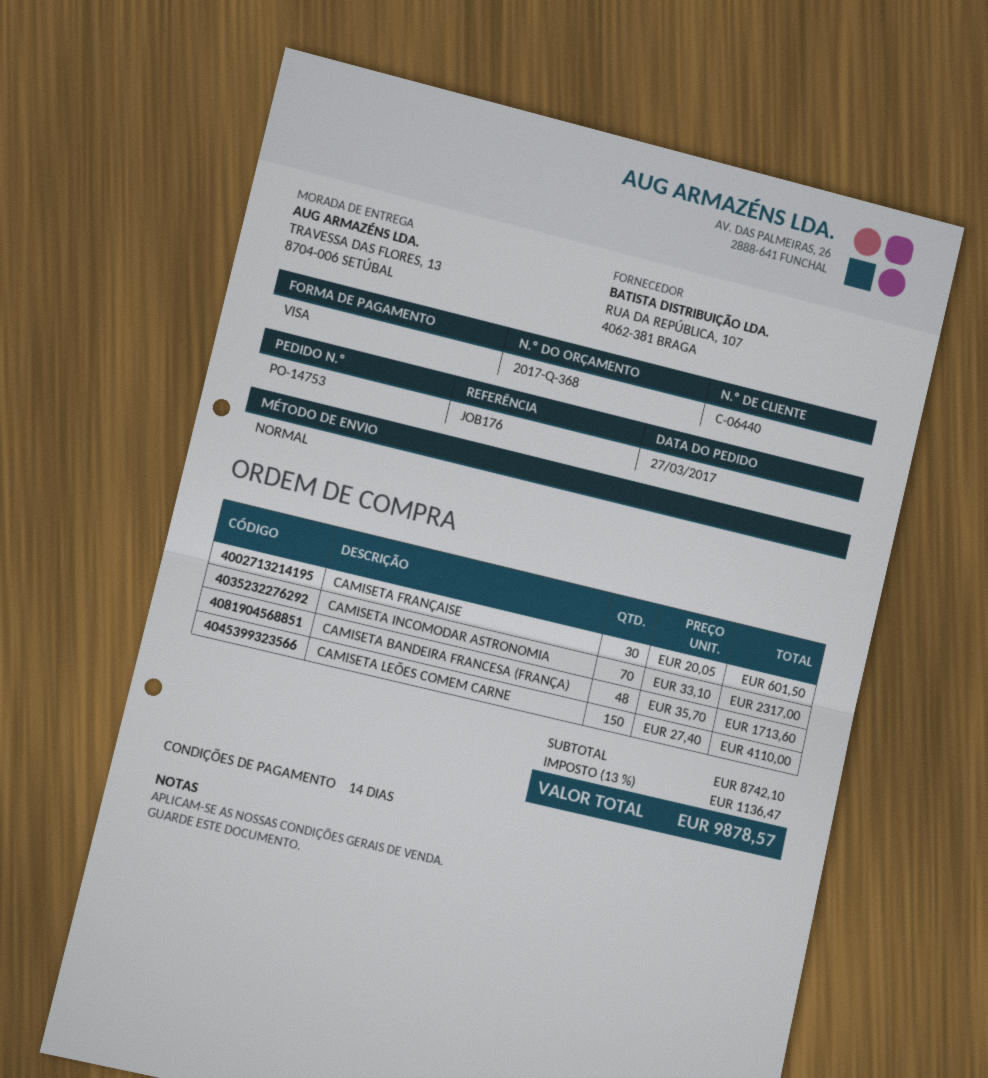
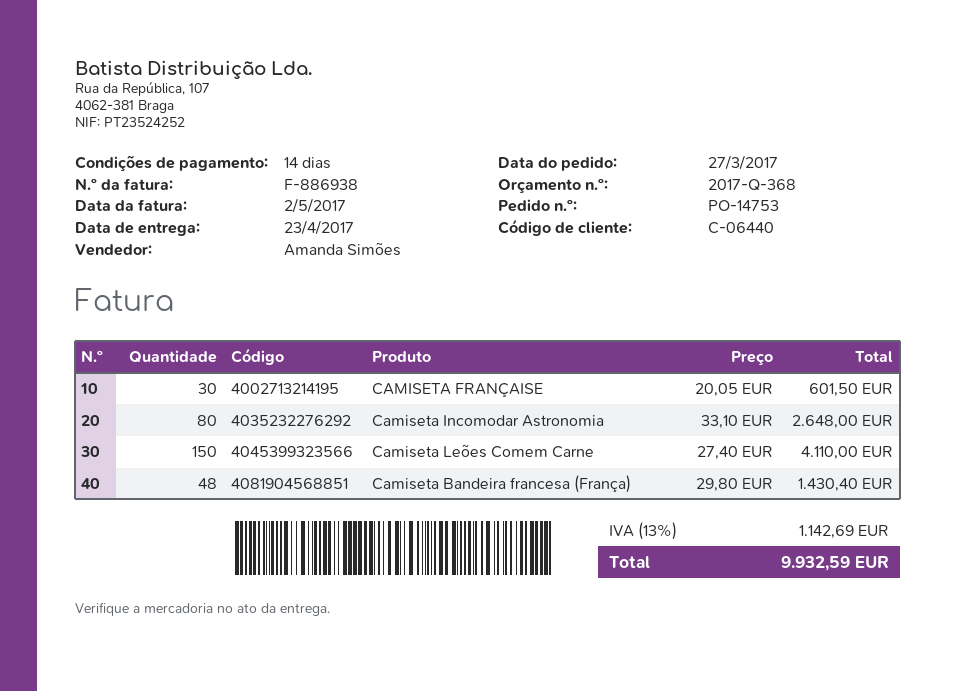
CAMISETA INCOMODAR ASTRONOMIA: 70 x 33.10 = 2317.00 -> 80 x 33.10 = 2648.00
CAMISETA BANDEIRA FRANCESA (FRANÇA): 48 x 35.70 = 1713.60 -> 48 x 29.80 = 1430.40
tax: 13% = 1136.47 -> 13% = 1142.69
total: 9878.57 -> 9932.59

